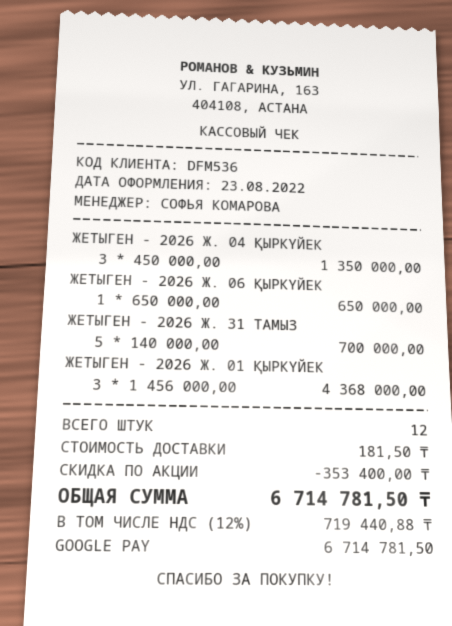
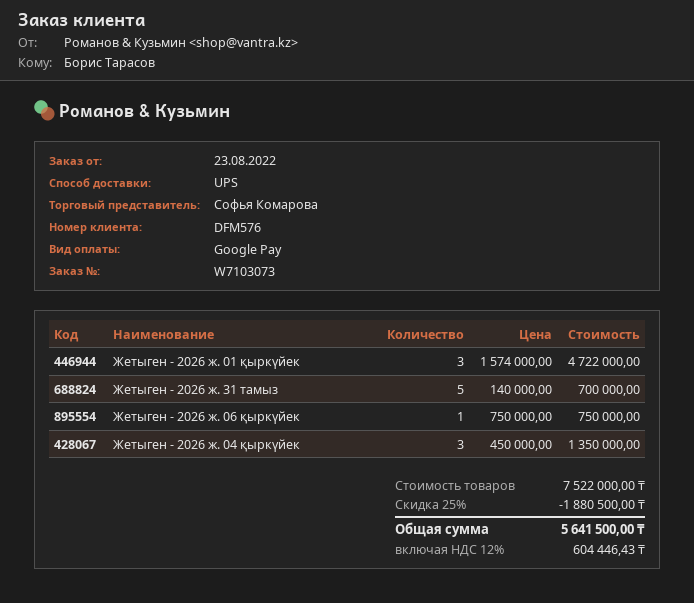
customer number: DFM536 -> DFM576
ЖЕТЫГЕН - 2026 Ж. 06 ҚЫРКҮЙЕК: 1 x 650000.00 = 650000.00 -> 1 x 750000.00 = 750000.00
ЖЕТЫГЕН - 2026 Ж. 01 ҚЫРКҮЙЕК: 3 x 1456000.00 = 4368000.00 -> 3 x 1574000.00 = 4722000.00
discount: 353400.00 -> 1880500.00
shipping: 181.50 -> none
tax: 12% = 719440.88 -> 12% = 604446.43
total: 6714781.50 -> 5641500.00

